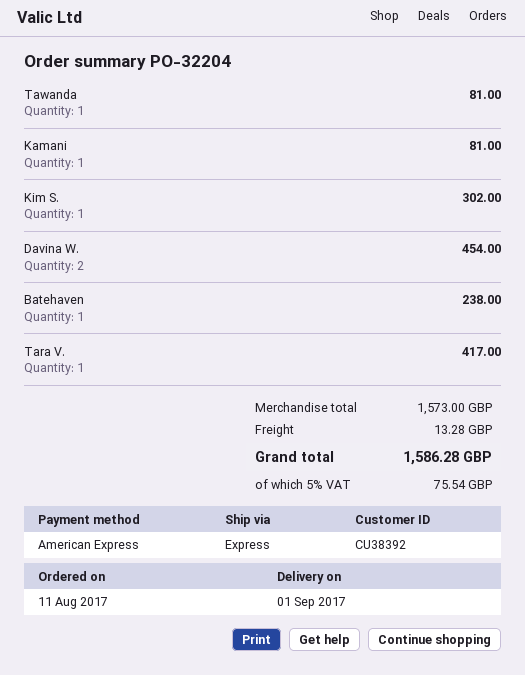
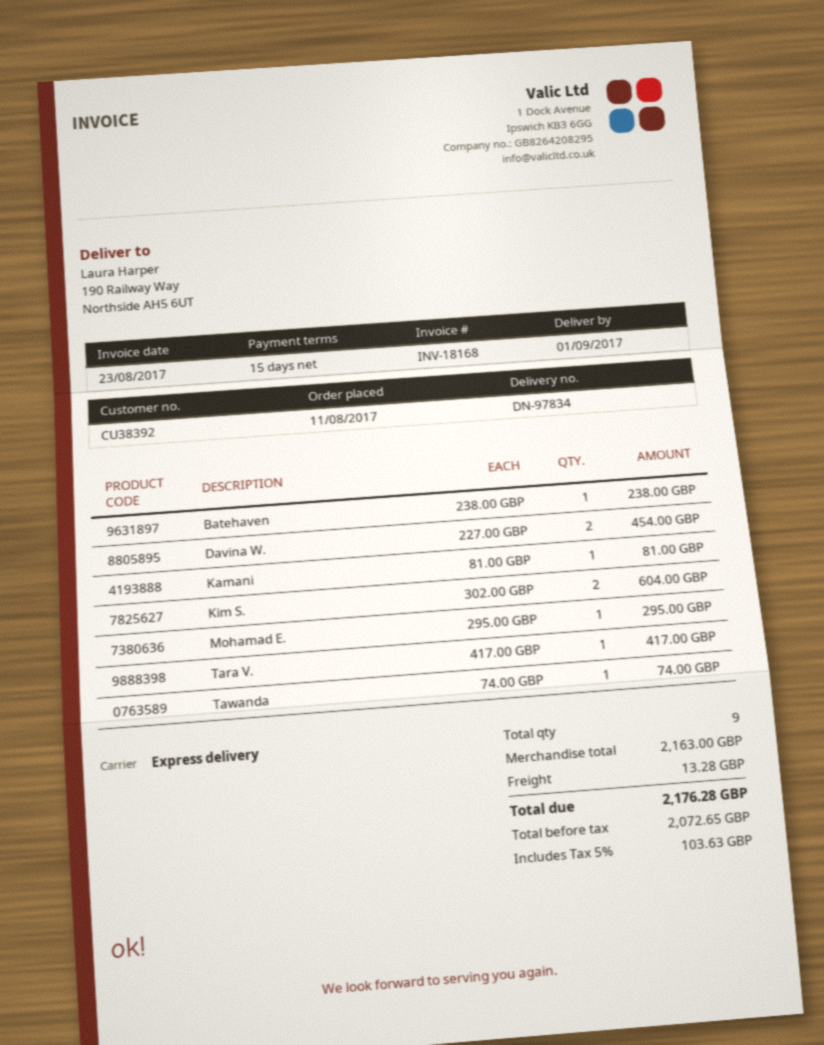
Tawanda: 1 for 81.00 -> 1 for 74.00
Kim S.: 1 for 302.00 -> 2 for 604.00
Mohamad E.: none -> 1 for 295.00
subtotal: 1573.00 -> 2163.00
tax: 5% = 75.54 -> 5% = 103.63
total: 1586.28 -> 2176.28

